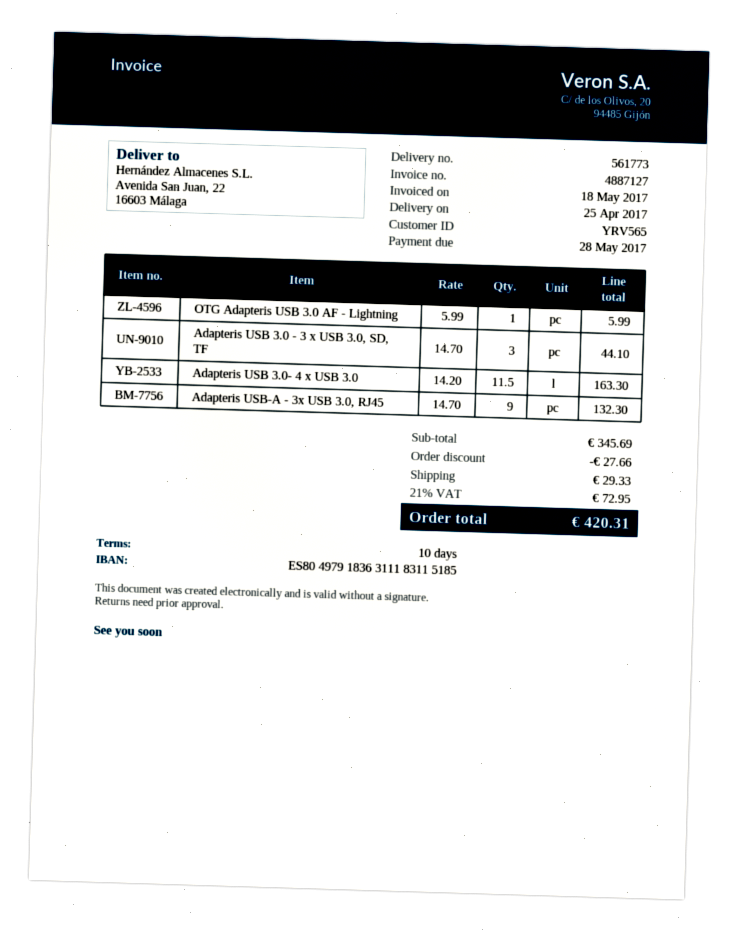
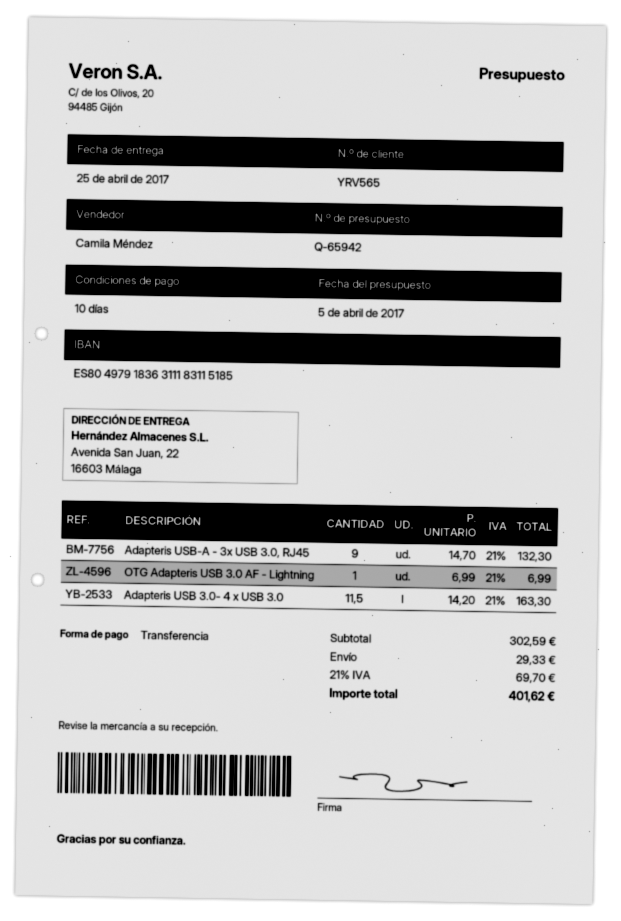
OTG Adapteris USB 3.0 AF - Lightning: 1 x 5.99 = 5.99 -> 1 x 6.99 = 6.99
Adapteris USB 3.0 - 3 x USB 3.0, SD, TF: 3 x 14.70 = 44.10 -> none
subtotal: 345.69 -> 302.59
discount: 27.66 -> none
tax: 21% = 72.95 -> 21% = 69.70
total: 420.31 -> 401.62

